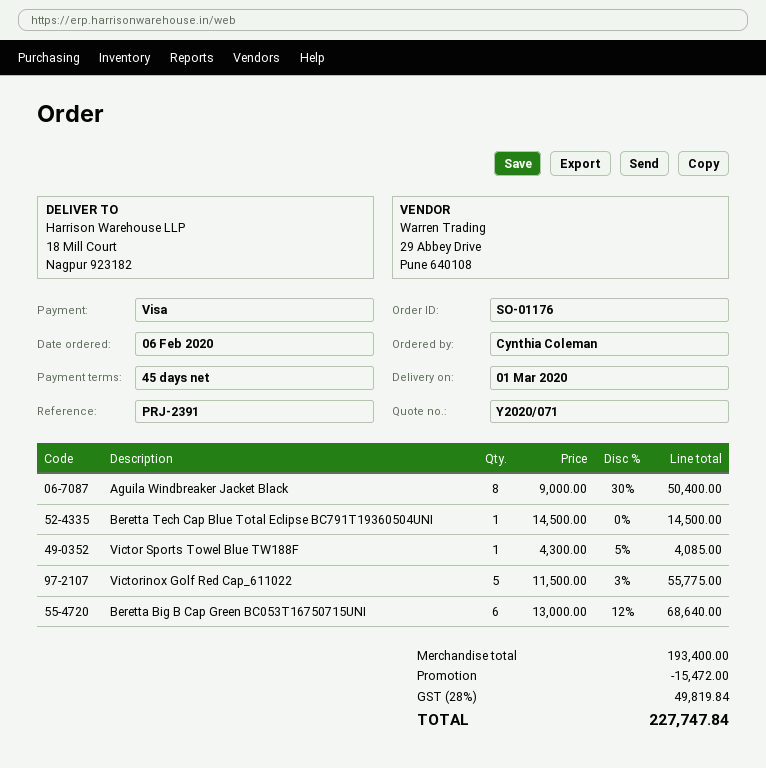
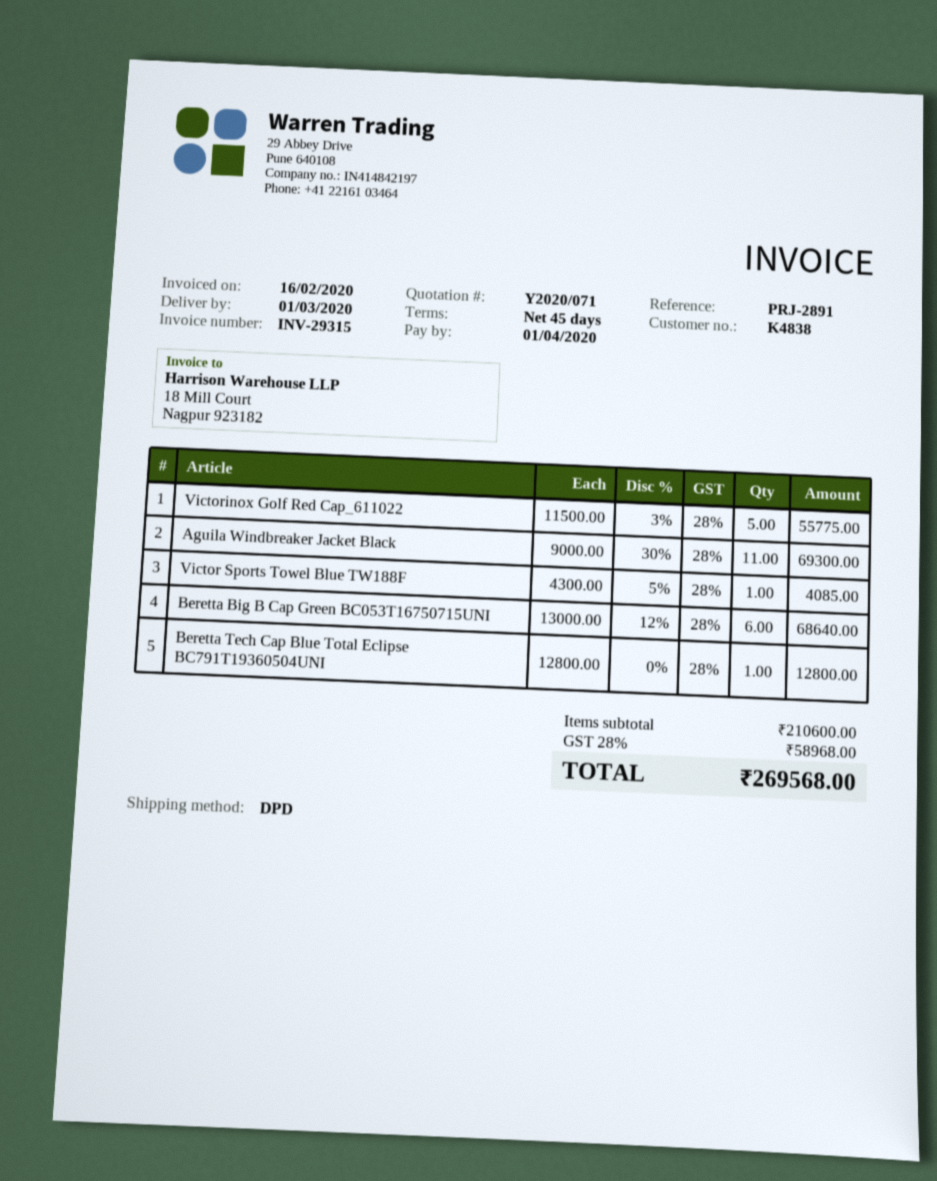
reference: PRJ-2391 -> PRJ-2891
Aguila Windbreaker Jacket Black: 8 x 9000.00 - 30% = 50400.00 -> 11 x 9000.00 - 30% = 69300.00
Beretta Tech Cap Blue Total Eclipse BC791T19360504UNI: 1 x 14500.00 = 14500.00 -> 1 x 12800.00 = 12800.00
subtotal: 193400.00 -> 210600.00
discount: 15472.00 -> none
tax: 28% = 49819.84 -> 28% = 58968.00
total: 227747.84 -> 269568.00

